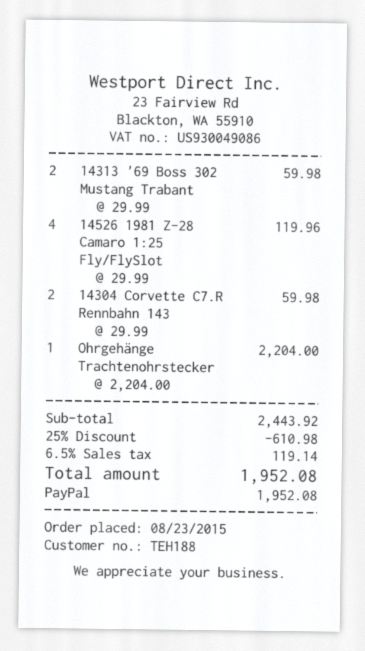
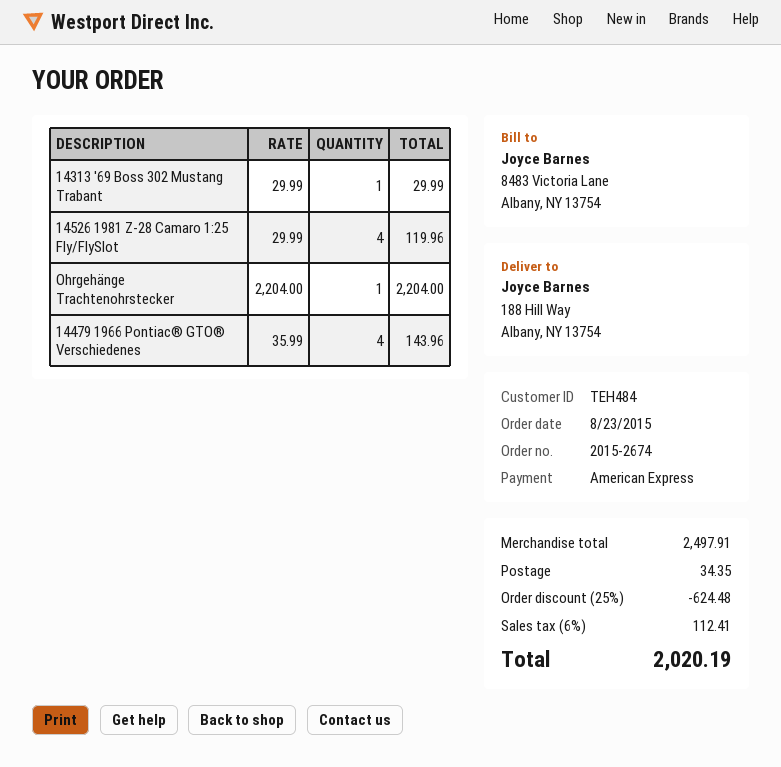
customer number: TEH188 -> TEH484
payment method: PayPal -> American Express
14313 '69 Boss 302 Mustang Trabant: 2 x 29.99 = 59.98 -> 1 x 29.99 = 29.99
14304 Corvette C7.R Rennbahn 143: 2 x 29.99 = 59.98 -> none
14479 1966 Pontiac® GTO® Verschiedenes: none -> 4 x 35.99 = 143.96
subtotal: 2443.92 -> 2497.91
discount: 25% = 610.98 -> 25% = 624.48
shipping: none -> 34.35
tax: 6.5% = 119.14 -> 6% = 112.41
total: 1952.08 -> 2020.19

